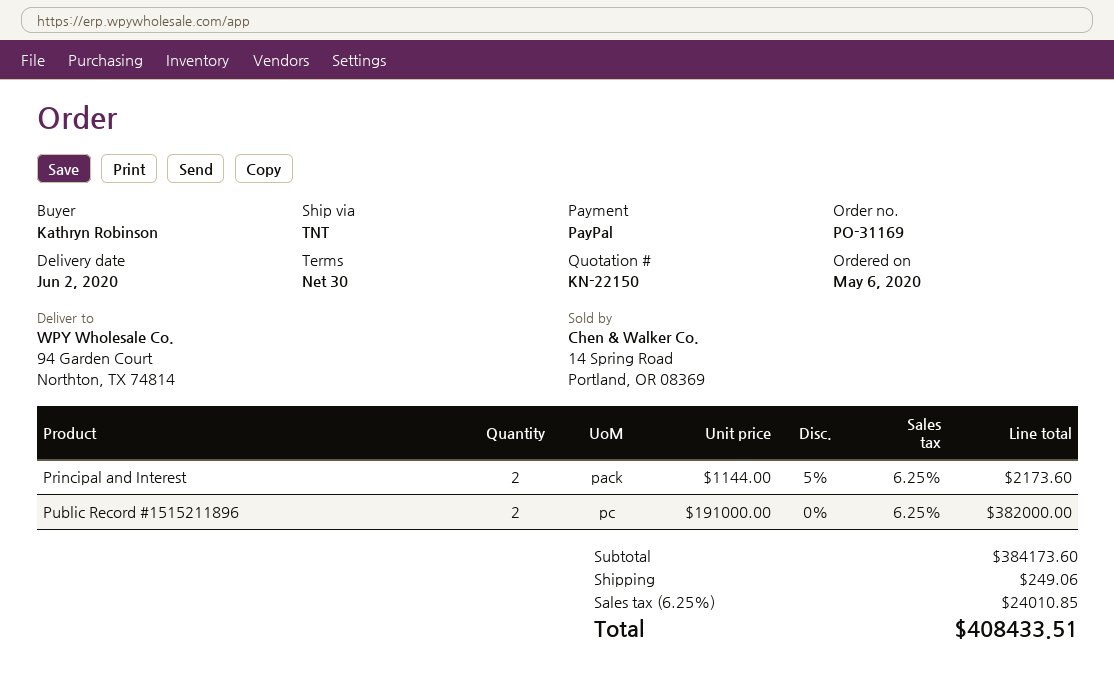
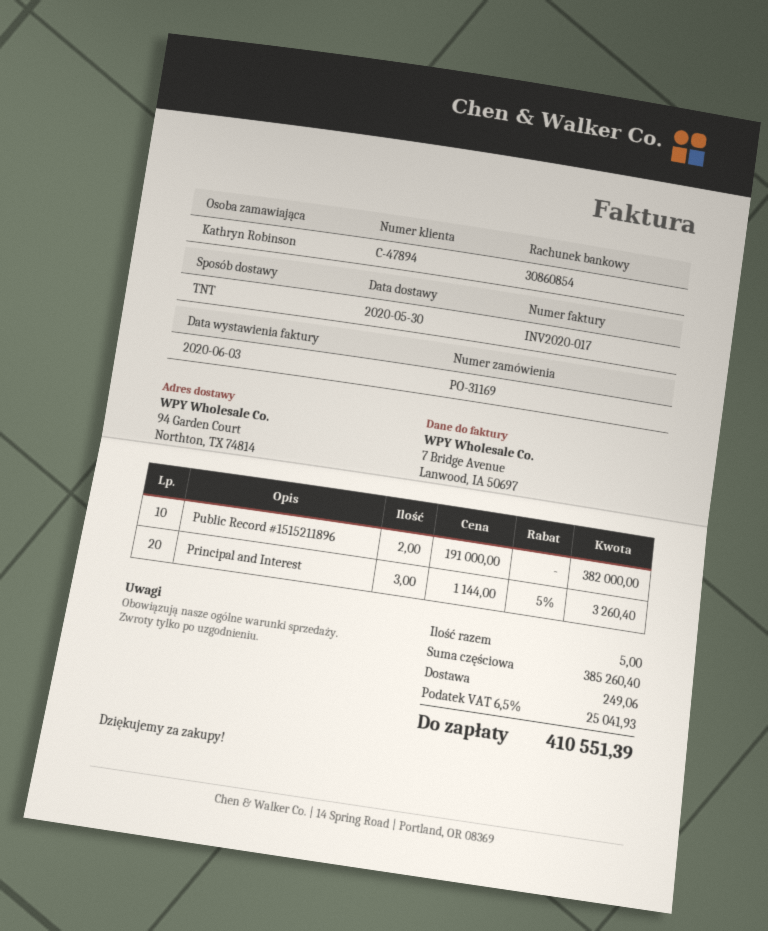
delivery date: 2020-06-02 -> 2020-05-30
Principal and Interest: 2 x 1144.00 - 5% = 2173.60 -> 3 x 1144.00 - 5% = 3260.40
subtotal: 384173.60 -> 385260.40
tax: 6.25% = 24010.85 -> 6.5% = 25041.93
total: 408433.51 -> 410551.39

